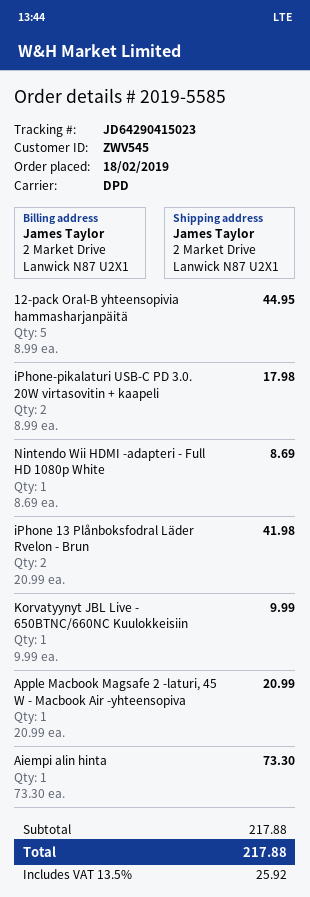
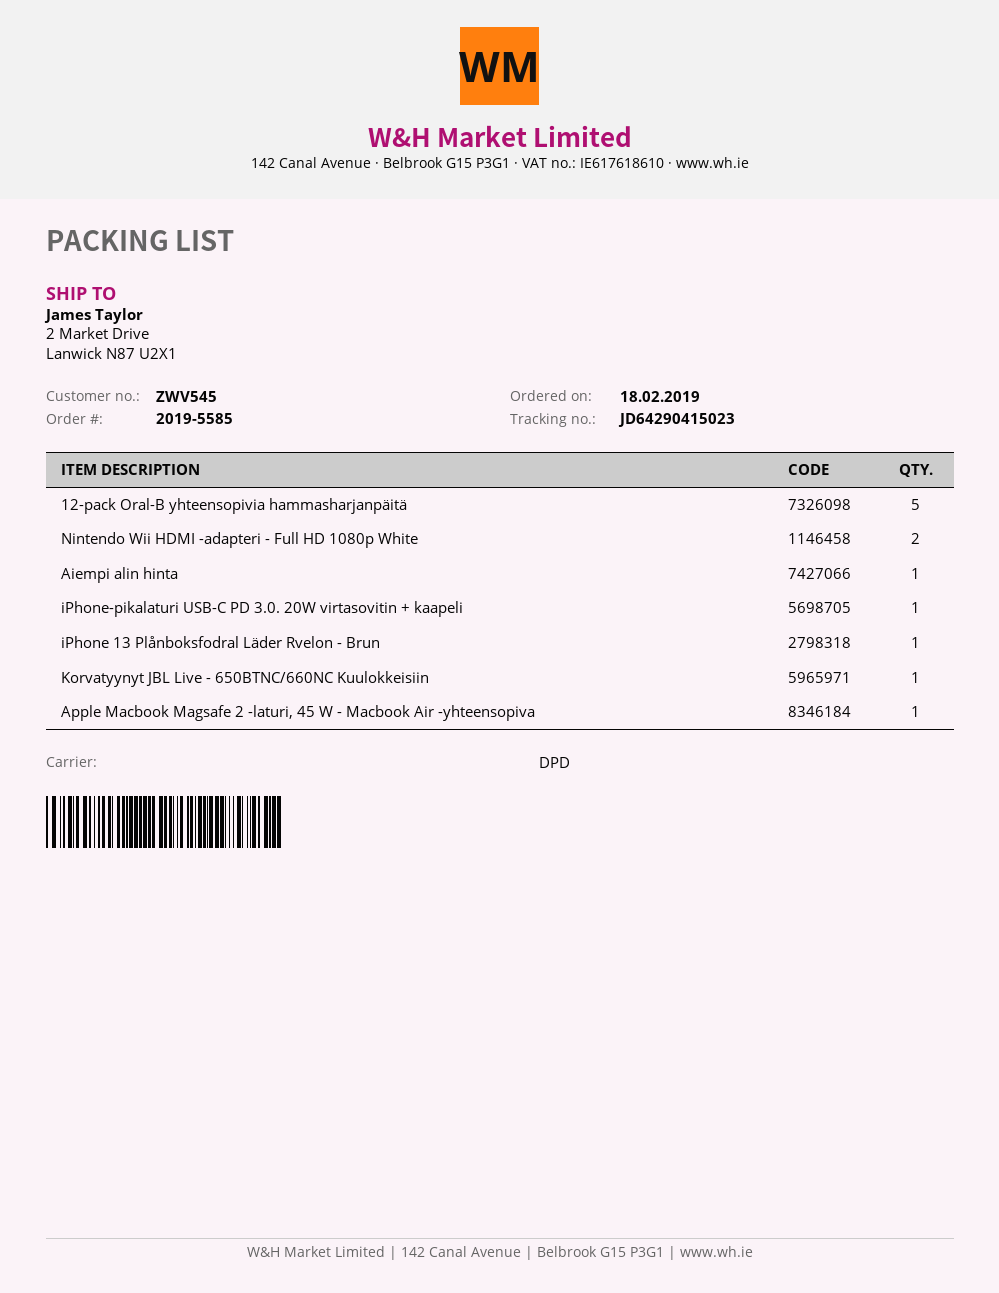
iPhone-pikalaturi USB-C PD 3.0. 20W virtasovitin + kaapeli: 2 -> 1
Nintendo Wii HDMI -adapteri - Full HD 1080p White: 1 -> 2
iPhone 13 Plånboksfodral Läder Rvelon - Brun: 2 -> 1

